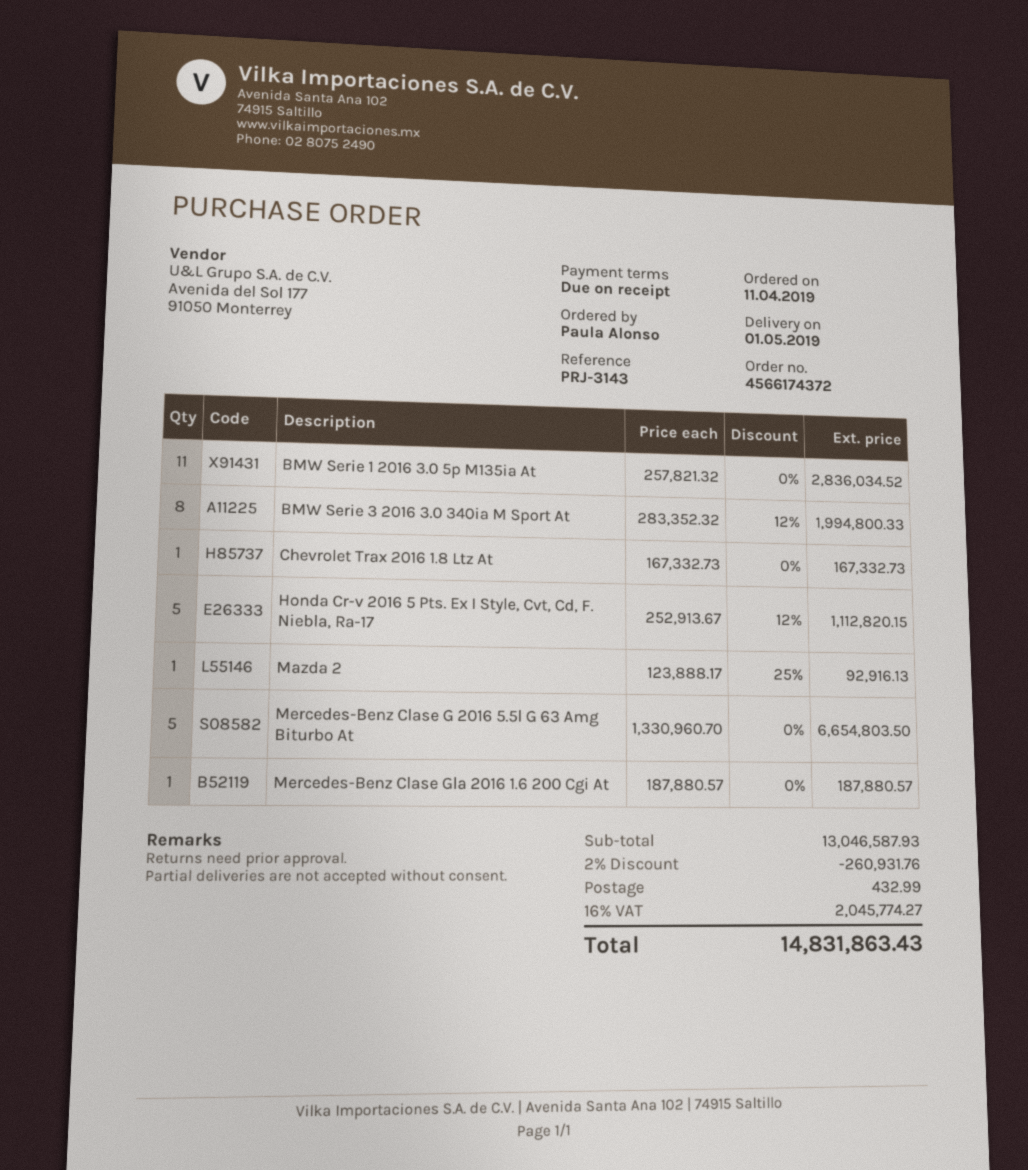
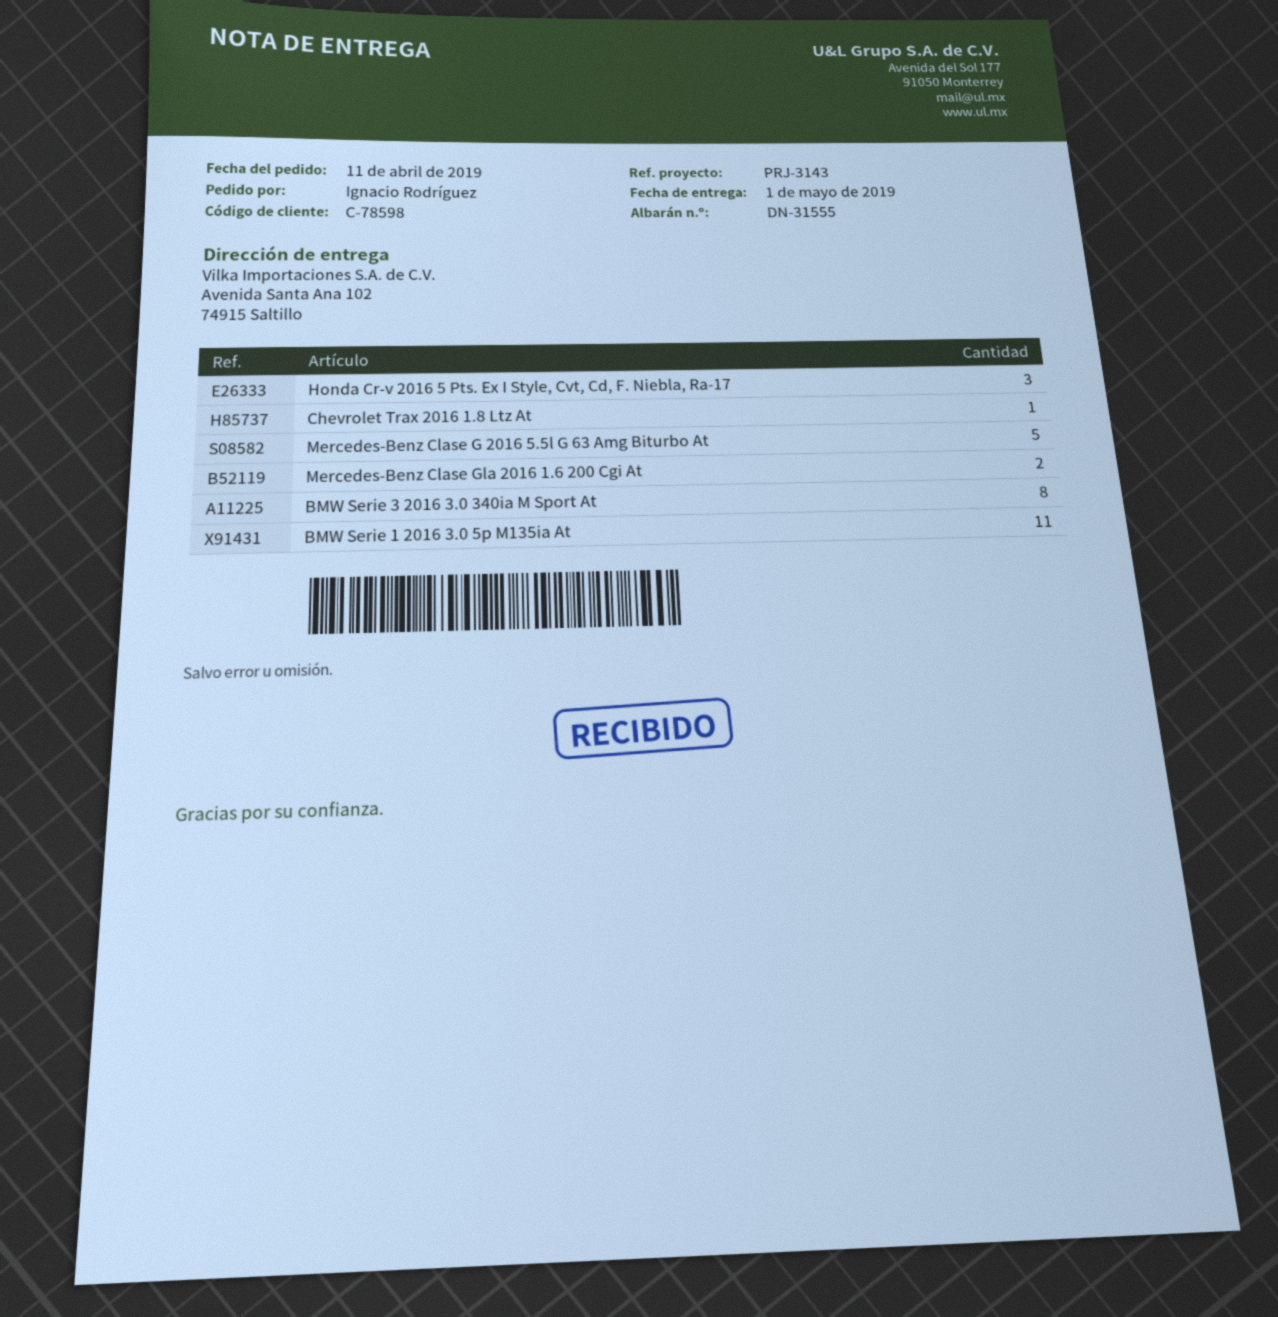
ordered by: Paula Alonso -> Ignacio Rodríguez
Honda Cr-v 2016 5 Pts. Ex I Style, Cvt, Cd, F. Niebla, Ra-17: 5 -> 3
Mazda 2: 1 -> none
Mercedes-Benz Clase Gla 2016 1.6 200 Cgi At: 1 -> 2

